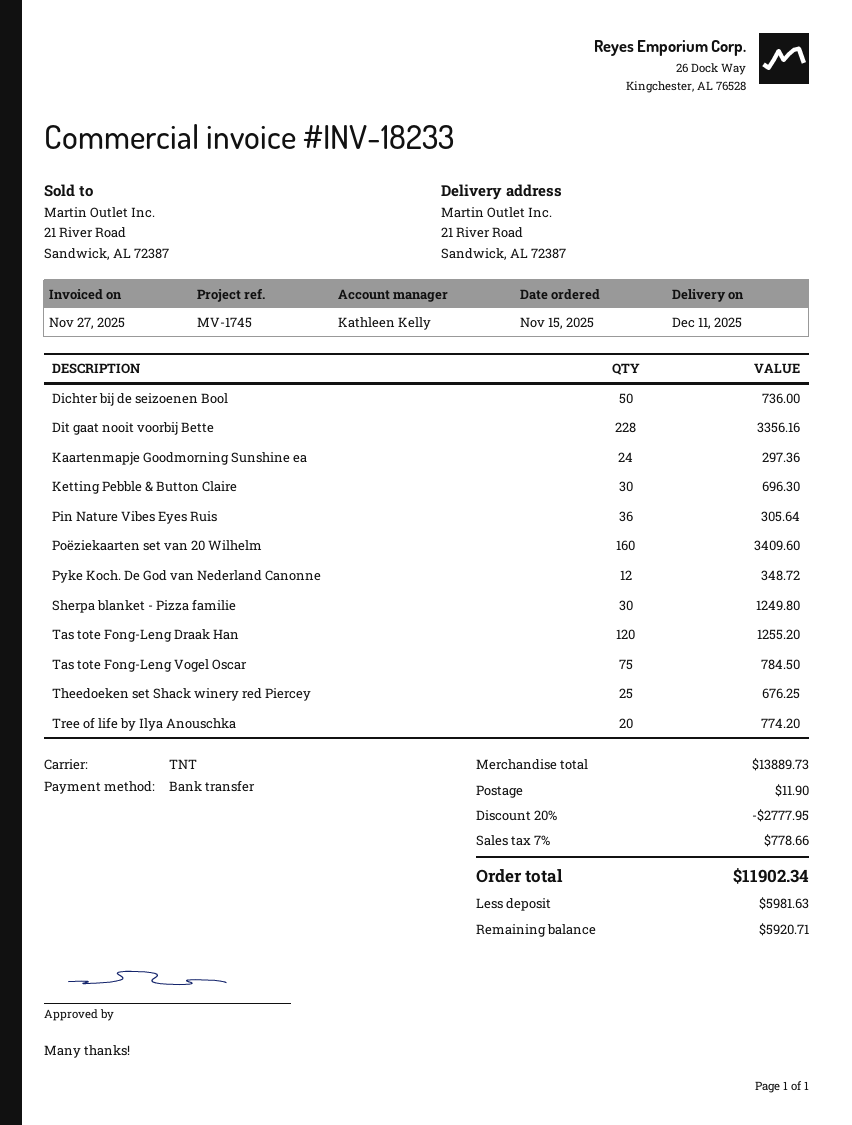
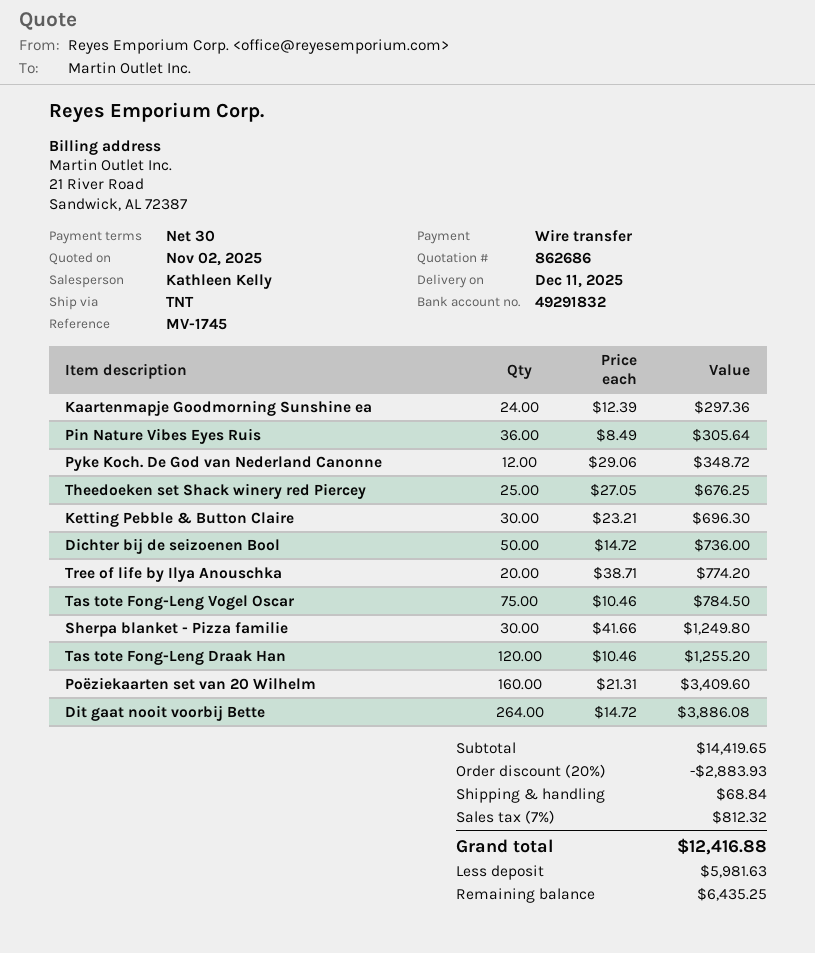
Dit gaat nooit voorbij Bette: 228 for 3356.16 -> 264 for 3886.08
subtotal: 13889.73 -> 14419.65
discount: 20% = 2777.95 -> 20% = 2883.93
shipping: 11.90 -> 68.84
tax: 7% = 778.66 -> 7% = 812.32
total: 11902.34 -> 12416.88
balance: 5920.71 -> 6435.25

